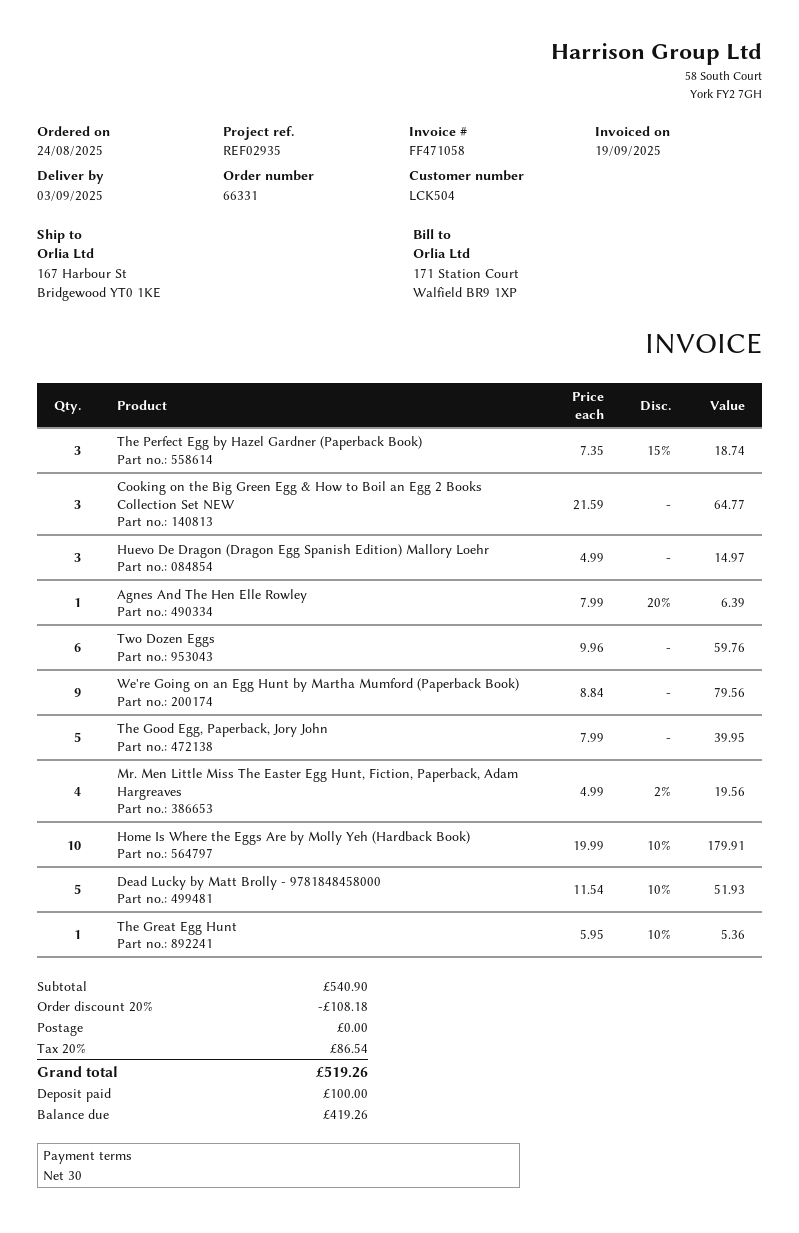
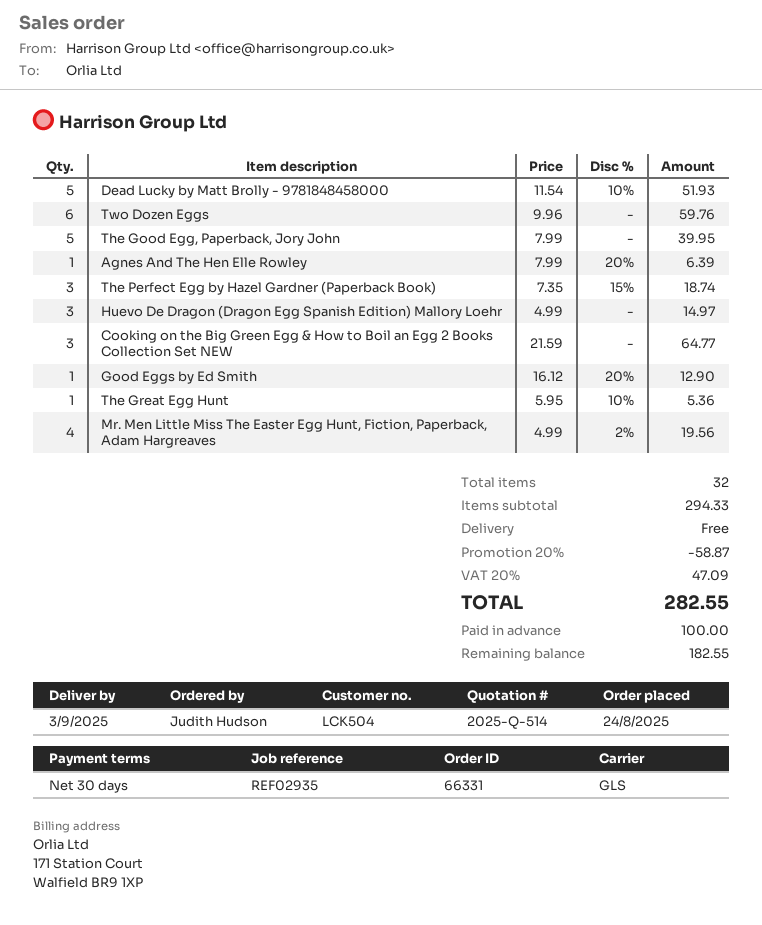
We're Going on an Egg Hunt by Martha Mumford (Paperback Book): 9 x 8.84 = 79.56 -> none
Home Is Where the Eggs Are by Molly Yeh (Hardback Book): 10 x 19.99 - 10% = 179.91 -> none
Good Eggs by Ed Smith: none -> 1 x 16.12 - 20% = 12.90
subtotal: 540.90 -> 294.33
discount: 20% = 108.18 -> 20% = 58.87
tax: 20% = 86.54 -> 20% = 47.09
total: 519.26 -> 282.55
balance: 419.26 -> 182.55

